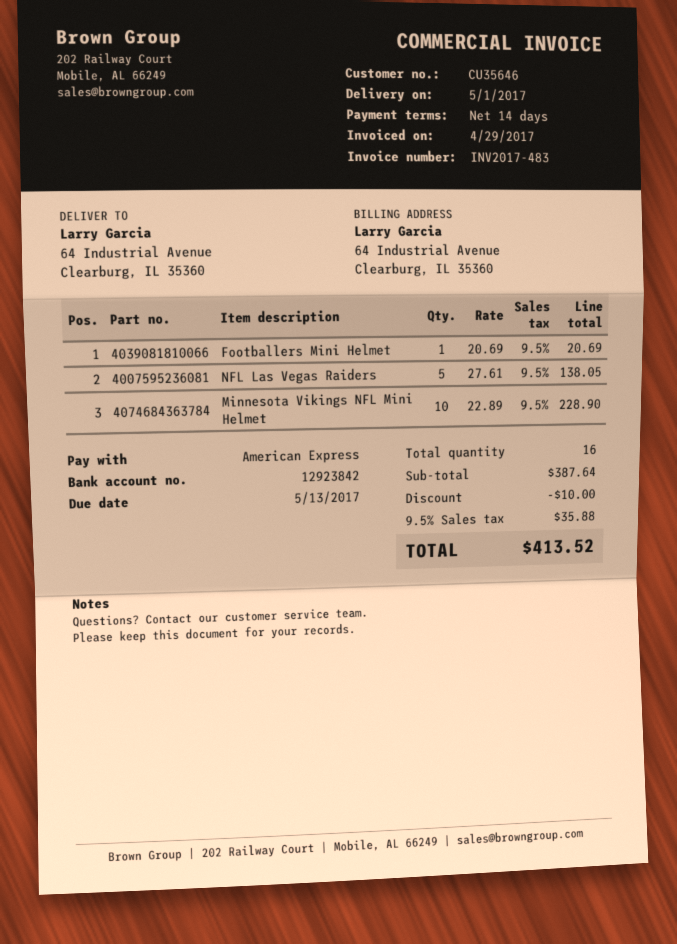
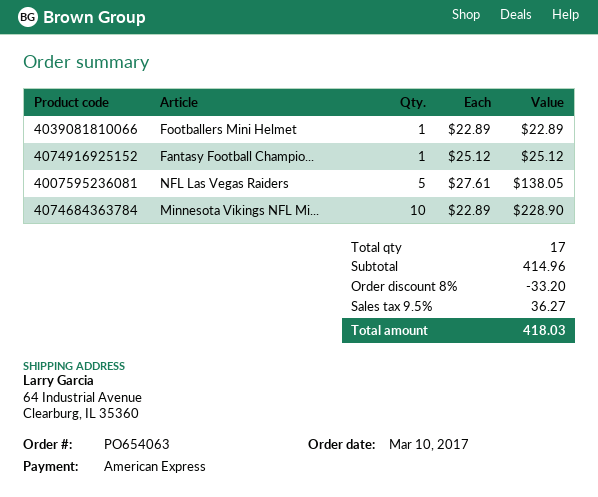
Footballers Mini Helmet: 1 x 20.69 = 20.69 -> 1 x 22.89 = 22.89
Fantasy Football Champio...: none -> 1 x 25.12 = 25.12
total quantity: 16 -> 17
subtotal: 387.64 -> 414.96
discount: 10.00 -> 33.20
tax: 9.5% = 35.88 -> 9.5% = 36.27
total: 413.52 -> 418.03

